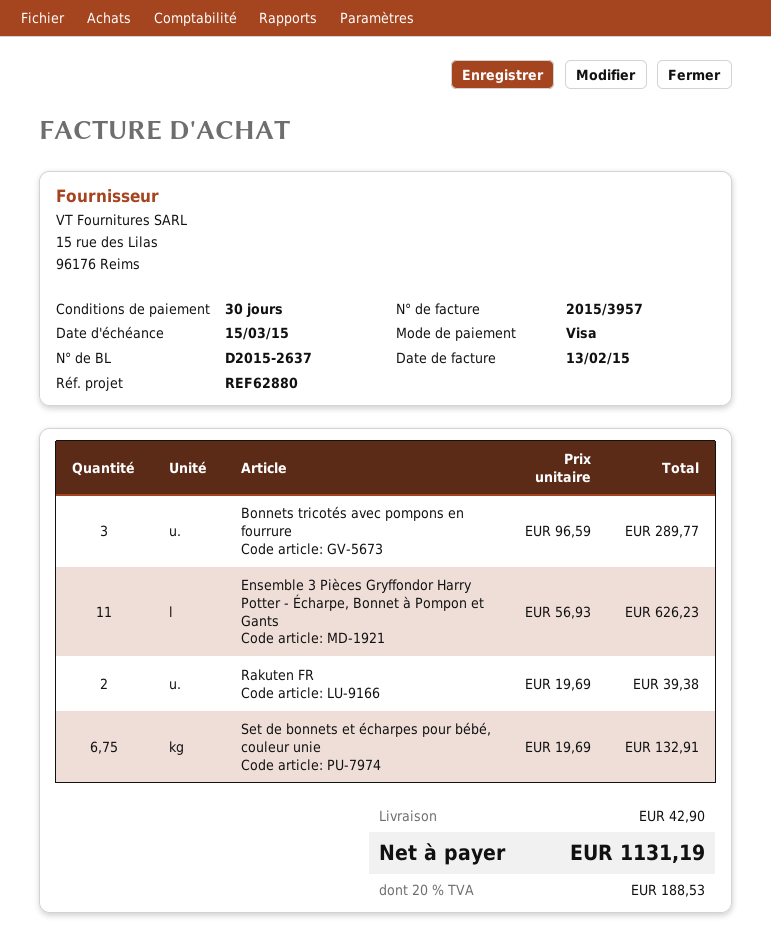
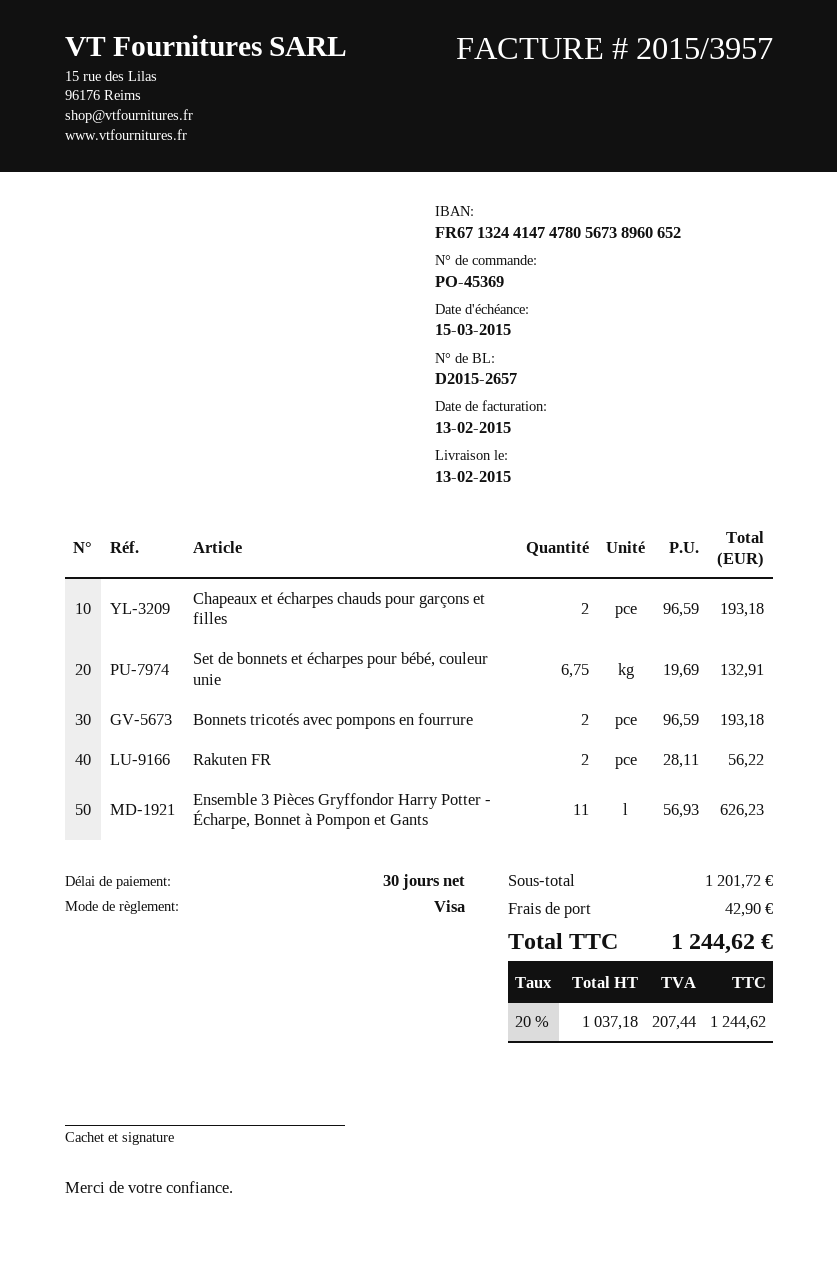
delivery note number: D2015-2637 -> D2015-2657
Bonnets tricotés avec pompons en fourrure: 3 x 96.59 = 289.77 -> 2 x 96.59 = 193.18
Rakuten FR: 2 x 19.69 = 39.38 -> 2 x 28.11 = 56.22
Chapeaux et écharpes chauds pour garçons et filles: none -> 2 x 96.59 = 193.18
tax: 20% = 188.53 -> 20% = 207.44
total: 1131.19 -> 1244.62

